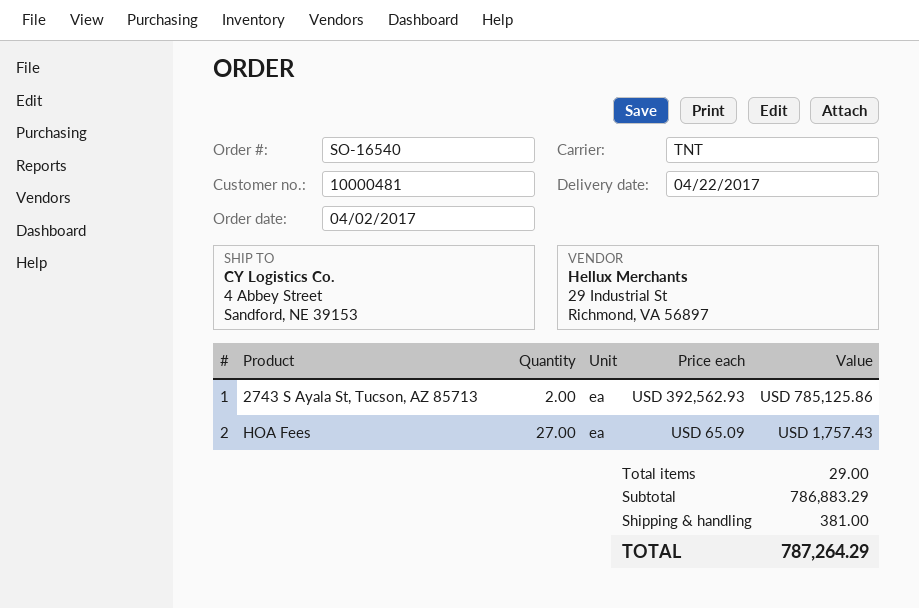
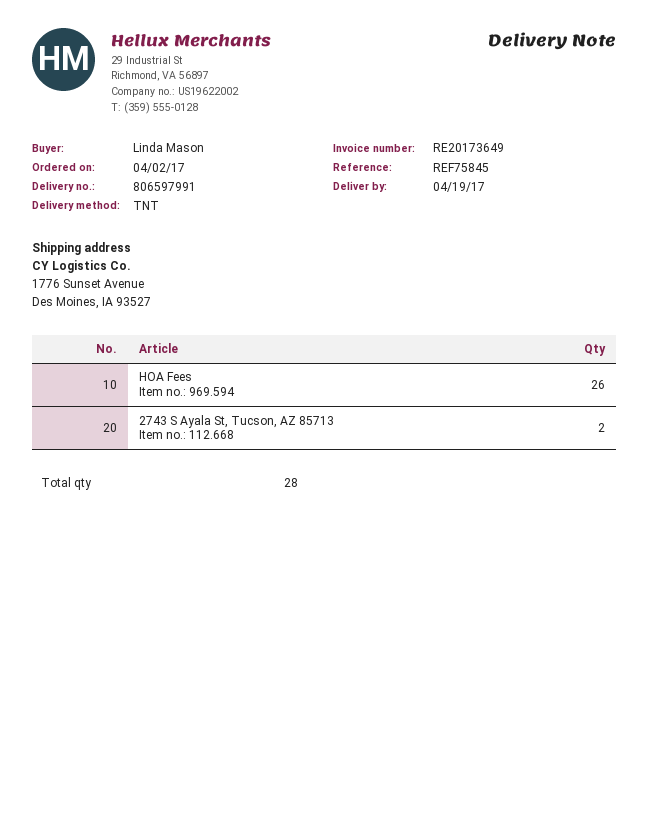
delivery date: 2017-04-22 -> 2017-04-19
ship to: 4 Abbey Street, Sandford, NE 39153 -> 1776 Sunset Avenue, Des Moines, IA 93527
HOA Fees: 27 -> 26
total quantity: 29 -> 28

